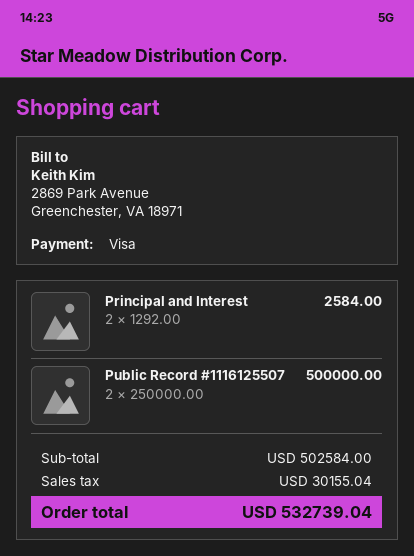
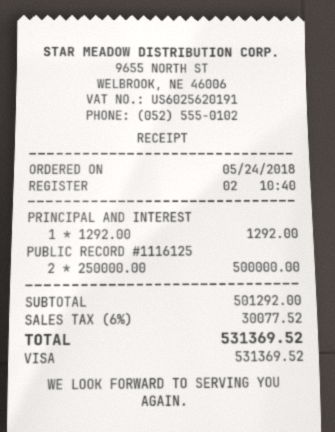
Principal and Interest: 2 x 1292.00 = 2584.00 -> 1 x 1292.00 = 1292.00
subtotal: 502584.00 -> 501292.00
tax: 30155.04 -> 30077.52
total: 532739.04 -> 531369.52

